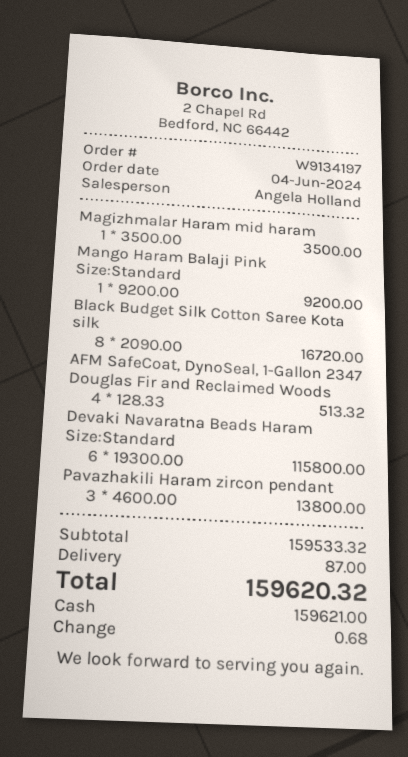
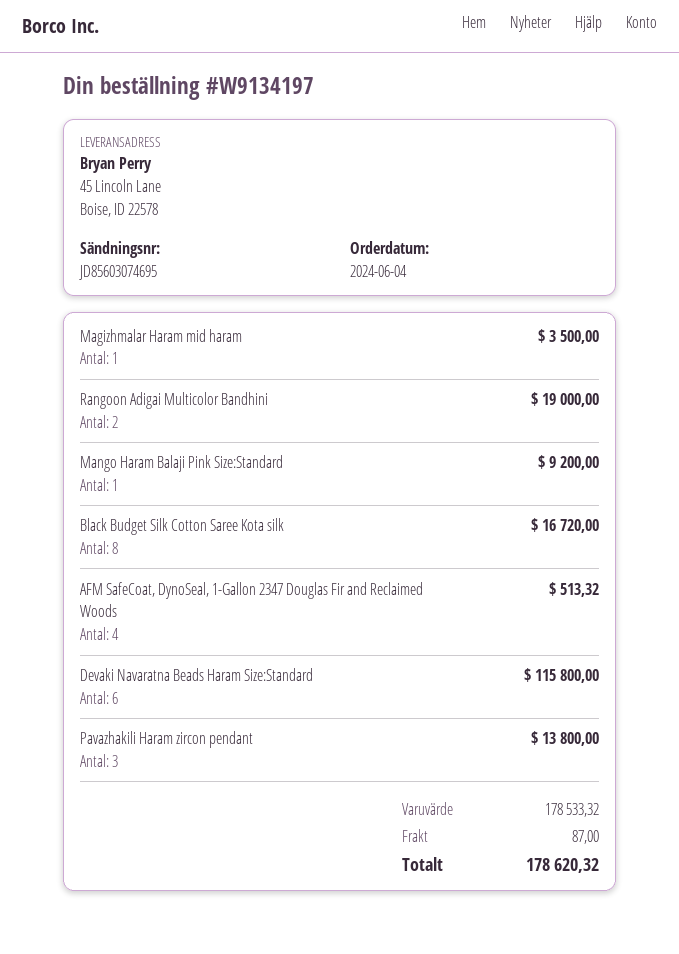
Rangoon Adigai Multicolor Bandhini: none -> 2 for 19000.00
subtotal: 159533.32 -> 178533.32
total: 159620.32 -> 178620.32

